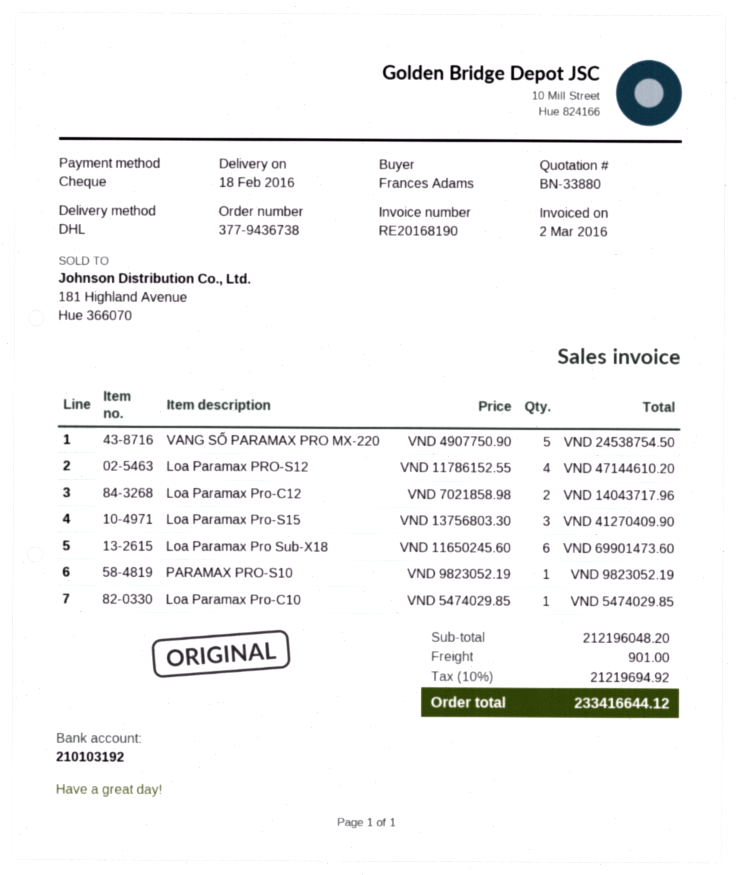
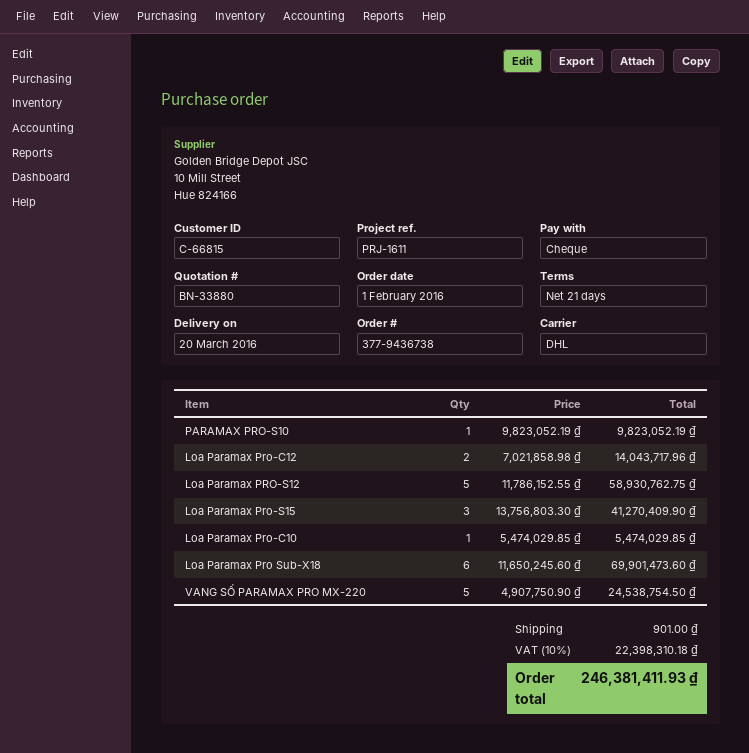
delivery date: 2016-02-18 -> 2016-03-20
Loa Paramax PRO-S12: 4 x 11786152.55 = 47144610.20 -> 5 x 11786152.55 = 58930762.75
tax: 10% = 21219694.92 -> 10% = 22398310.18
total: 233416644.12 -> 246381411.93

